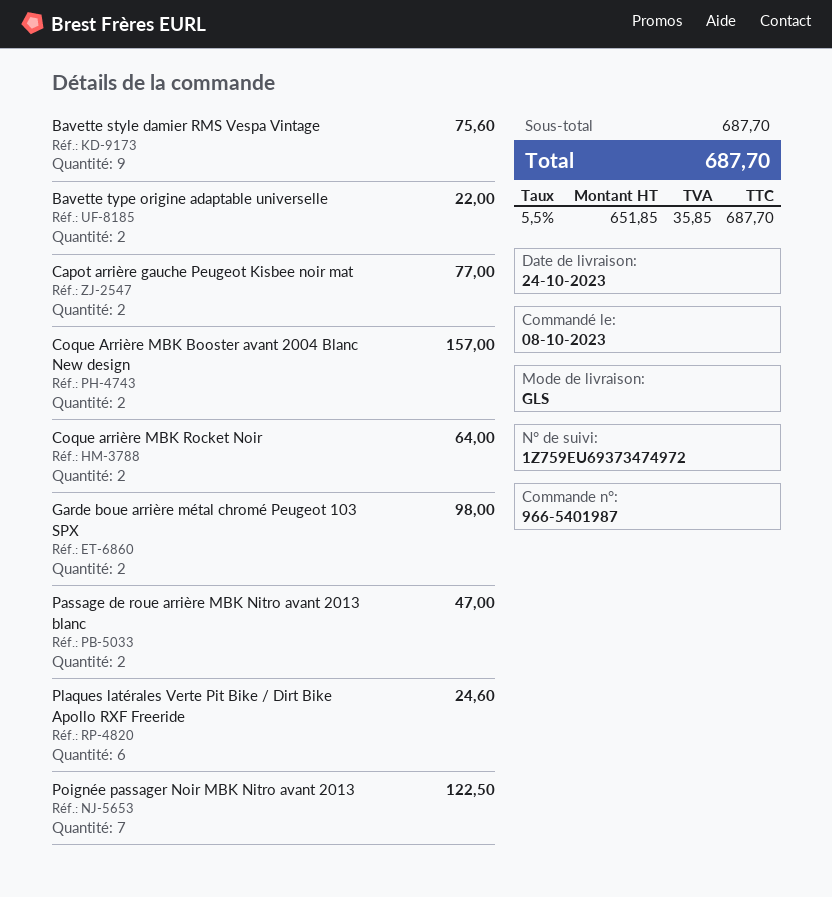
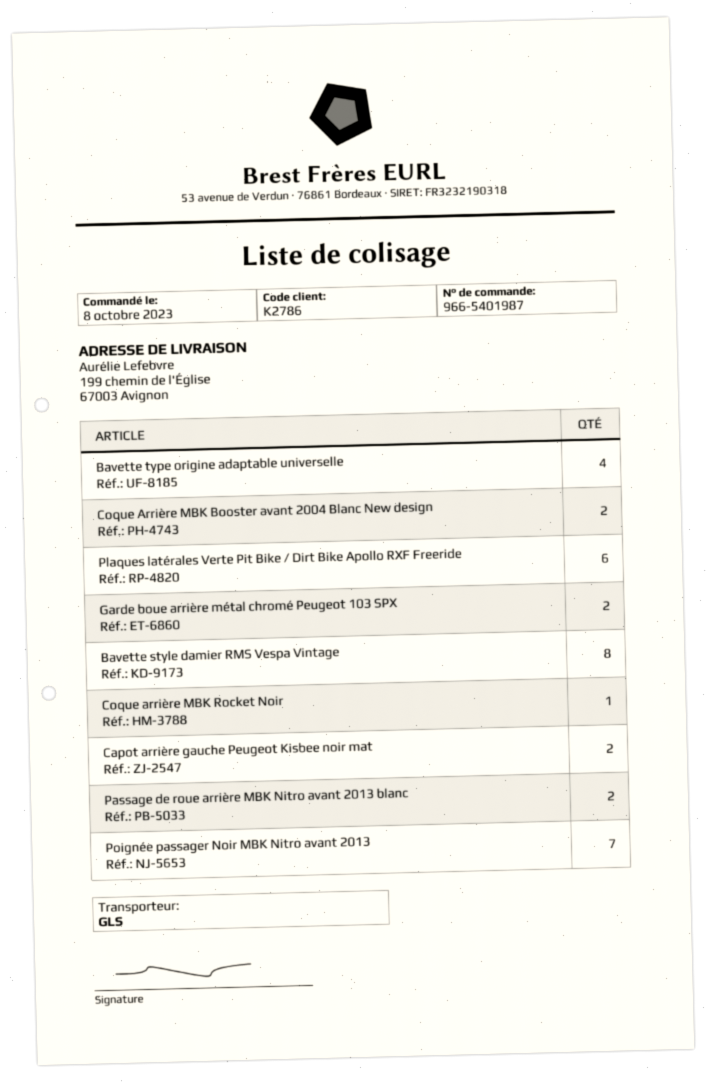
Bavette style damier RMS Vespa Vintage: 9 -> 8
Bavette type origine adaptable universelle: 2 -> 4
Coque arrière MBK Rocket Noir: 2 -> 1

